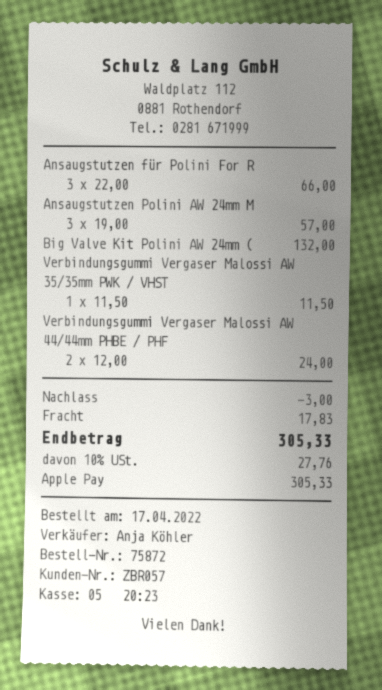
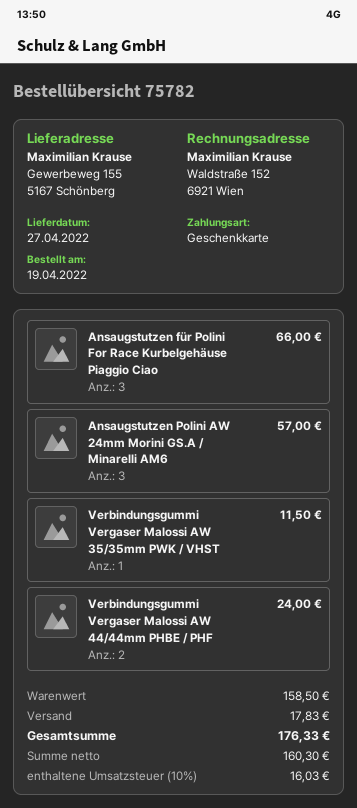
order number: 75872 -> 75782
order date: 2022-04-17 -> 2022-04-19
payment method: Apple Pay -> gift card
Big Valve Kit Polini AW 24mm (: 1 for 132.00 -> none
discount: 3.00 -> none
tax: 10% = 27.76 -> 10% = 16.03
total: 305.33 -> 176.33

